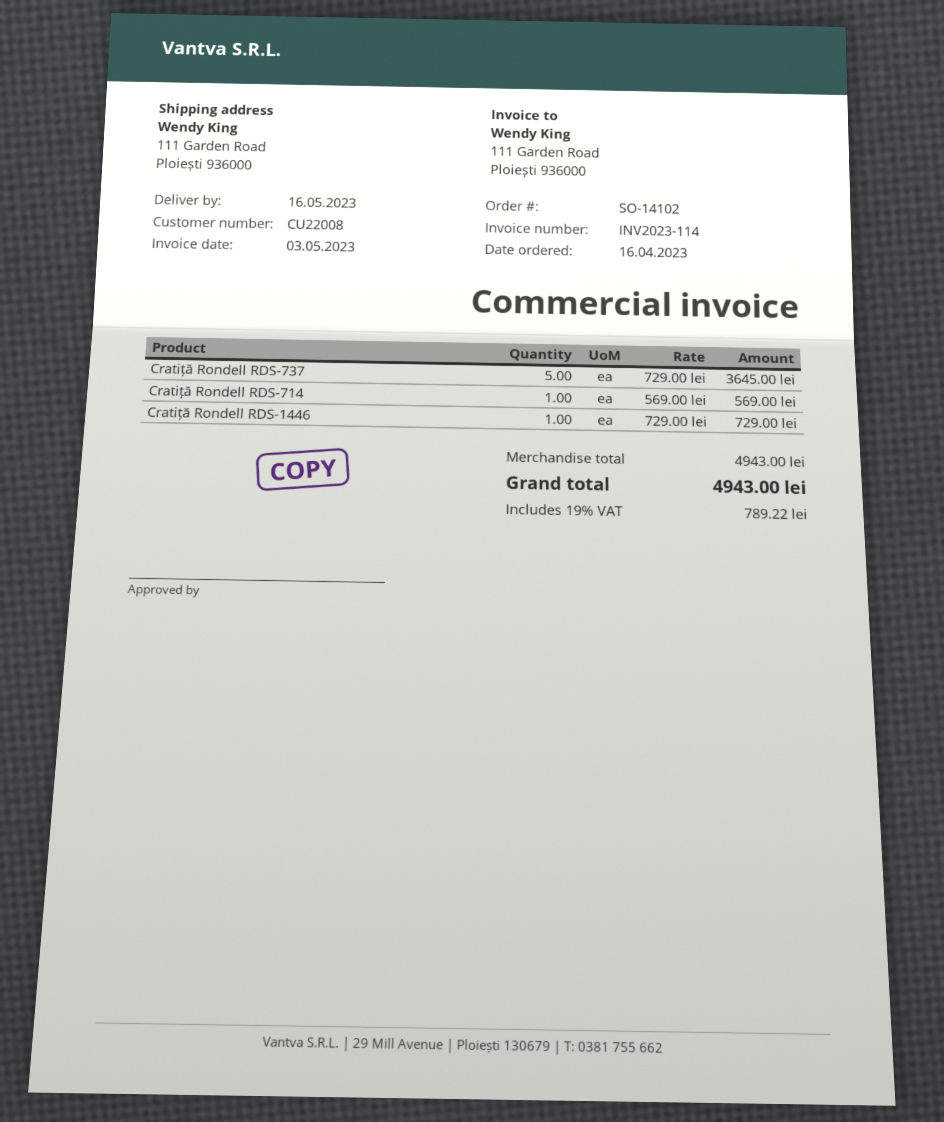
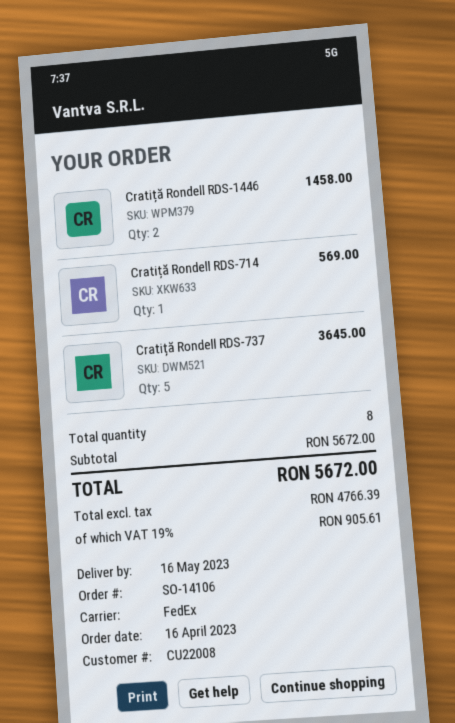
order number: SO-14102 -> SO-14106
Cratiță Rondell RDS-1446: 1 for 729.00 -> 2 for 1458.00
subtotal: 4943.00 -> 5672.00
tax: 19% = 789.22 -> 19% = 905.61
total: 4943.00 -> 5672.00

